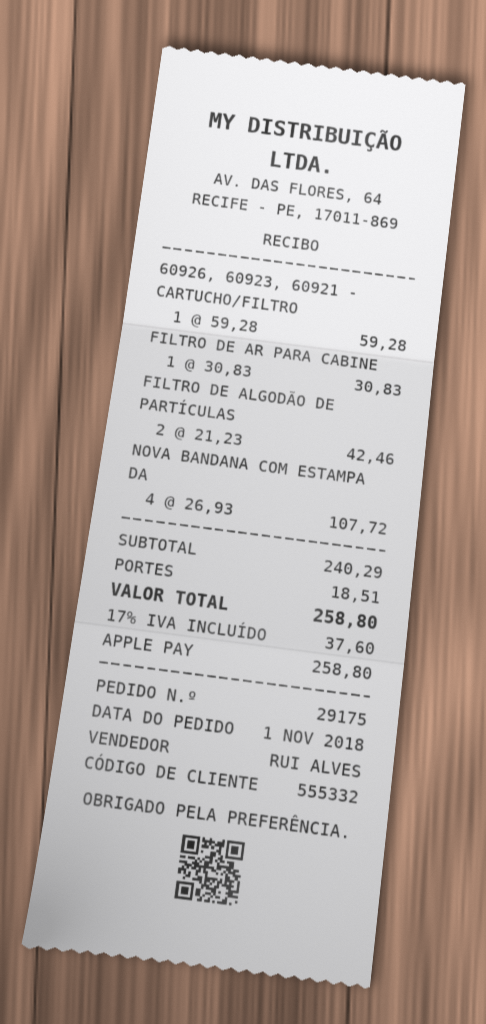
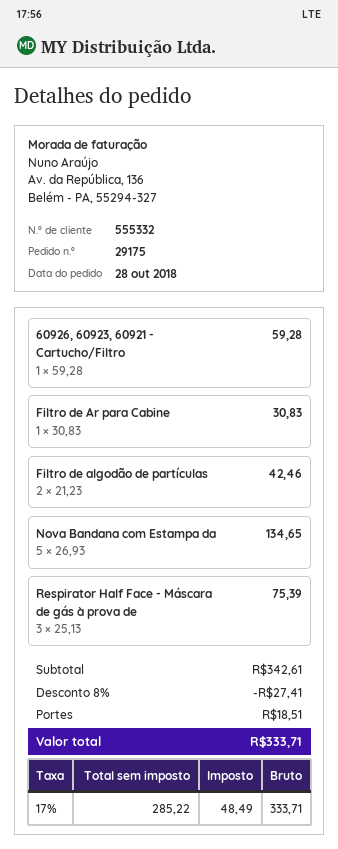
order date: 2018-11-01 -> 2018-10-28
NOVA BANDANA COM ESTAMPA DA: 4 x 26.93 = 107.72 -> 5 x 26.93 = 134.65
Respirator Half Face - Máscara de gás à prova de: none -> 3 x 25.13 = 75.39
subtotal: 240.29 -> 342.61
discount: none -> 8% = 27.41
tax: 17% = 37.60 -> 17% = 48.49
total: 258.80 -> 333.71

